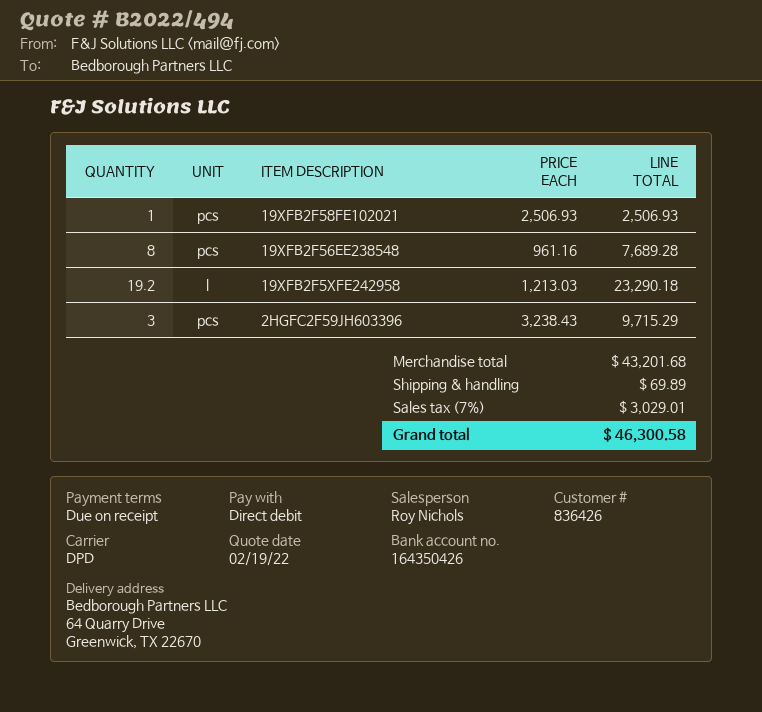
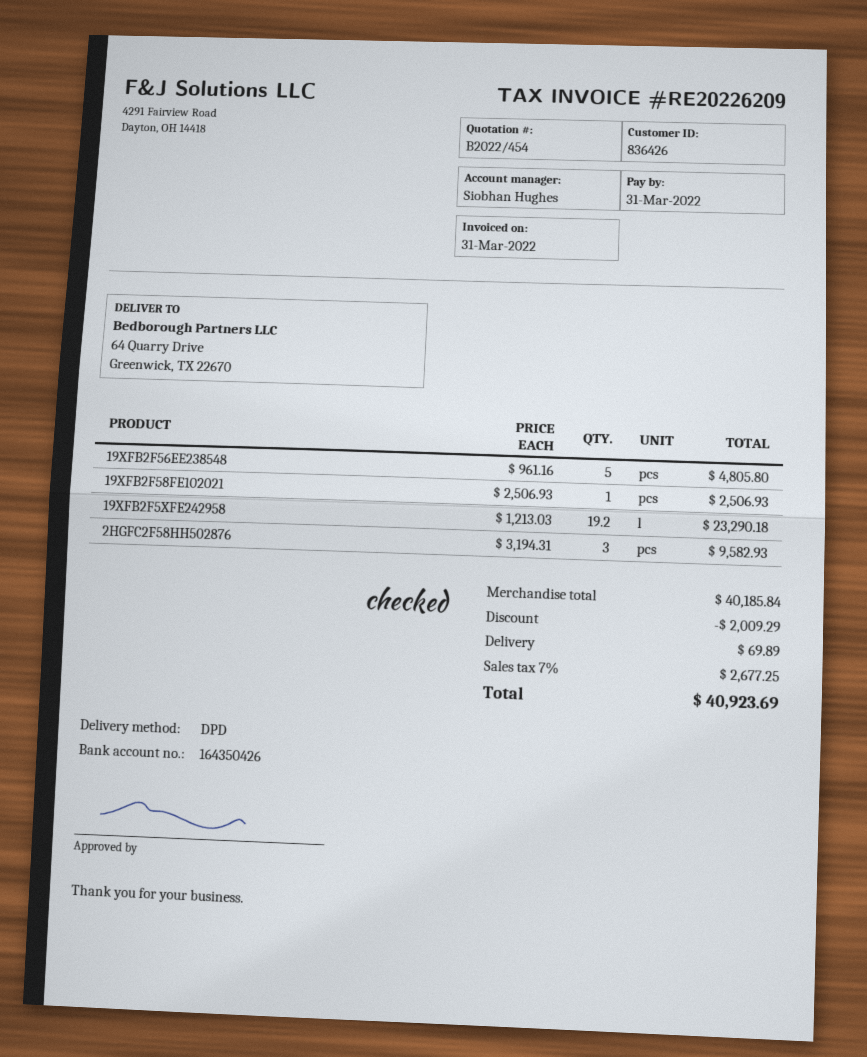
quote number: B2022/494 -> B2022/454
sales rep: Roy Nichols -> Siobhan Hughes
19XFB2F56EE238548: 8 x 961.16 = 7689.28 -> 5 x 961.16 = 4805.80
2HGFC2F59JH603396: 3 x 3238.43 = 9715.29 -> none
2HGFC2F58HH502876: none -> 3 x 3194.31 = 9582.93
subtotal: 43201.68 -> 40185.84
discount: none -> 2009.29
tax: 7% = 3029.01 -> 7% = 2677.25
total: 46300.58 -> 40923.69

